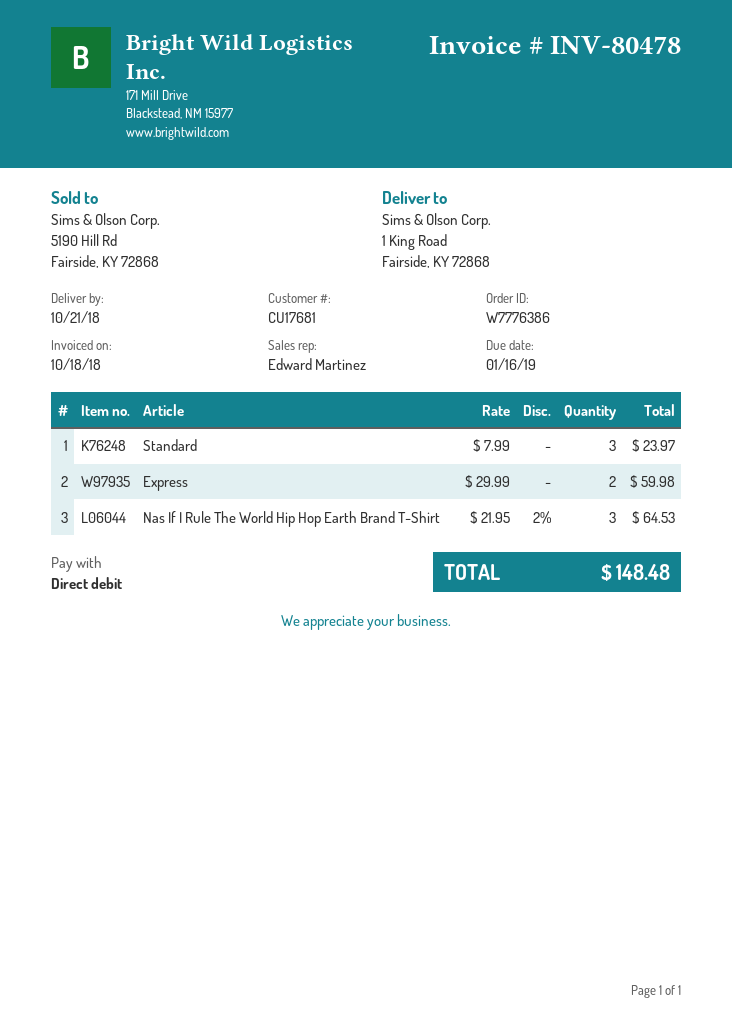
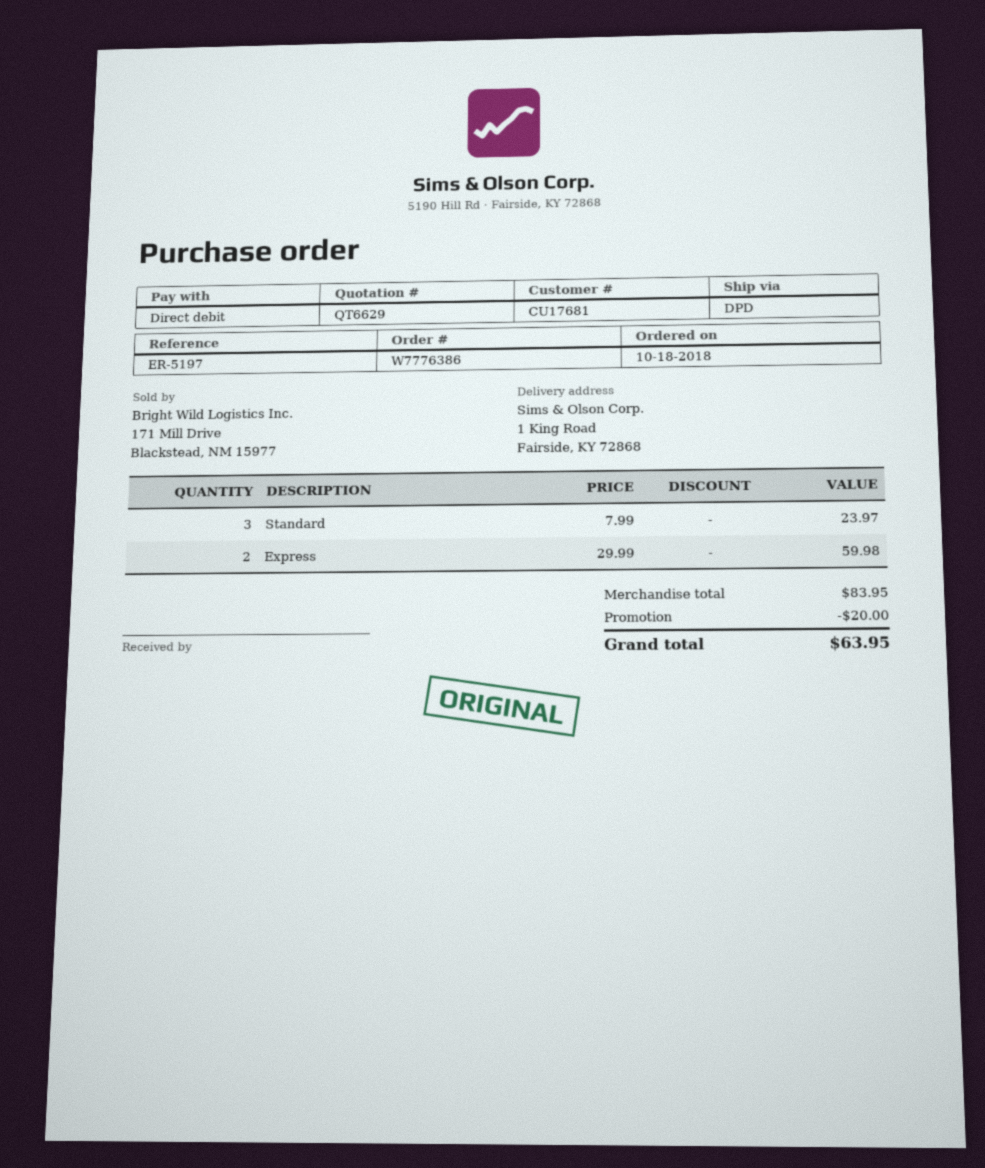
Nas If I Rule The World Hip Hop Earth Brand T-Shirt: 3 x 21.95 - 2% = 64.53 -> none
discount: none -> 20.00
total: 148.48 -> 63.95

